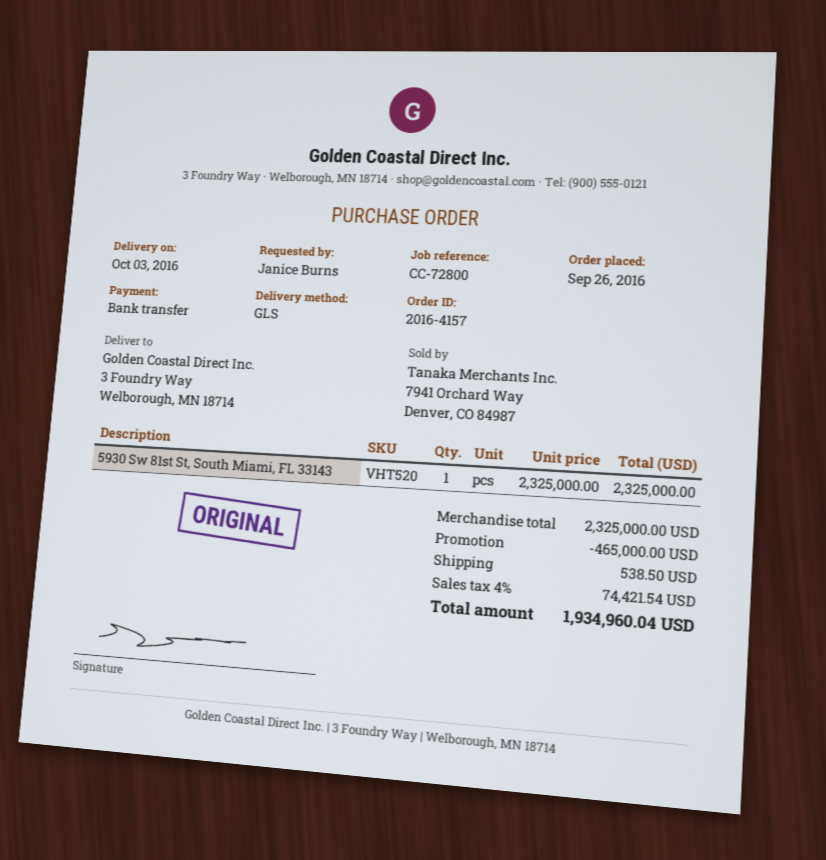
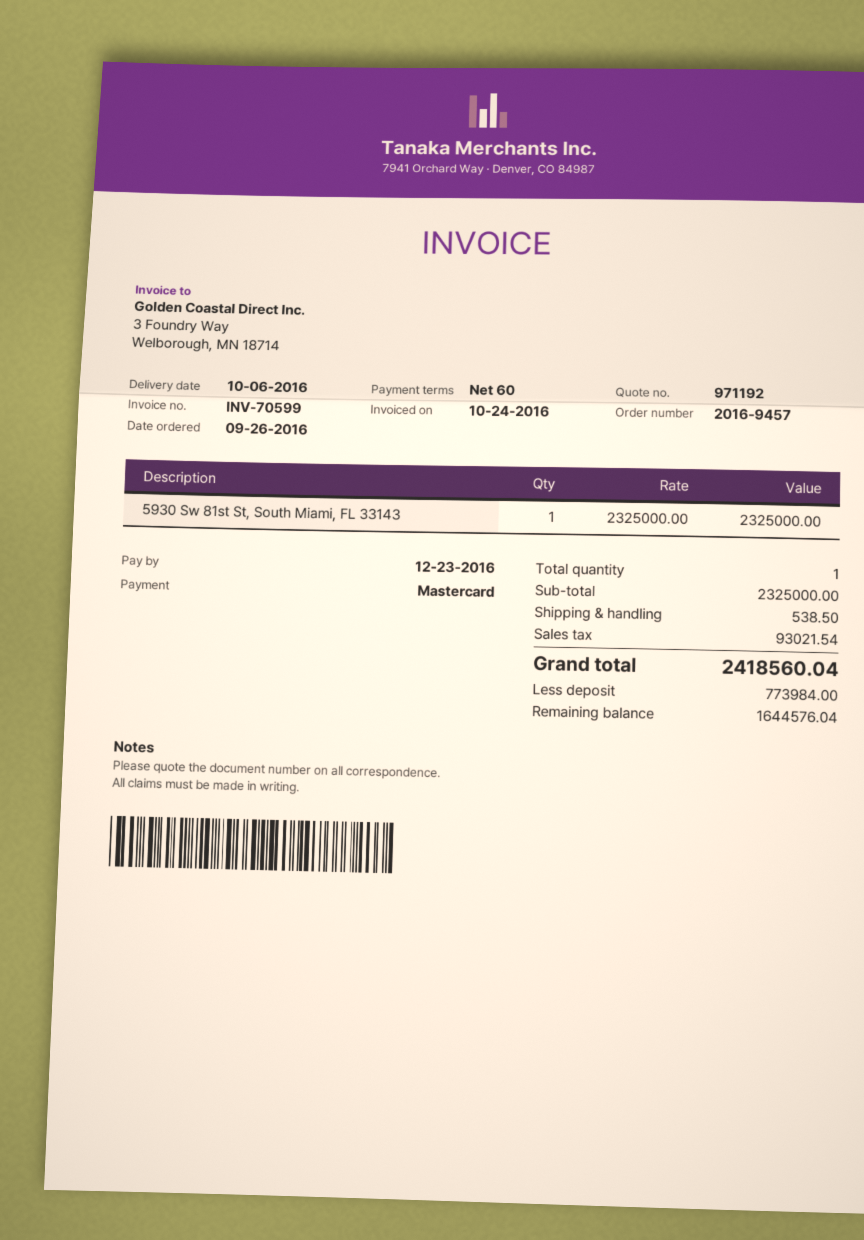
order number: 2016-4157 -> 2016-9457
delivery date: 2016-10-03 -> 2016-10-06
payment method: bank transfer -> Mastercard
discount: 465000.00 -> none
tax: 74421.54 -> 93021.54
total: 1934960.04 -> 2418560.04

